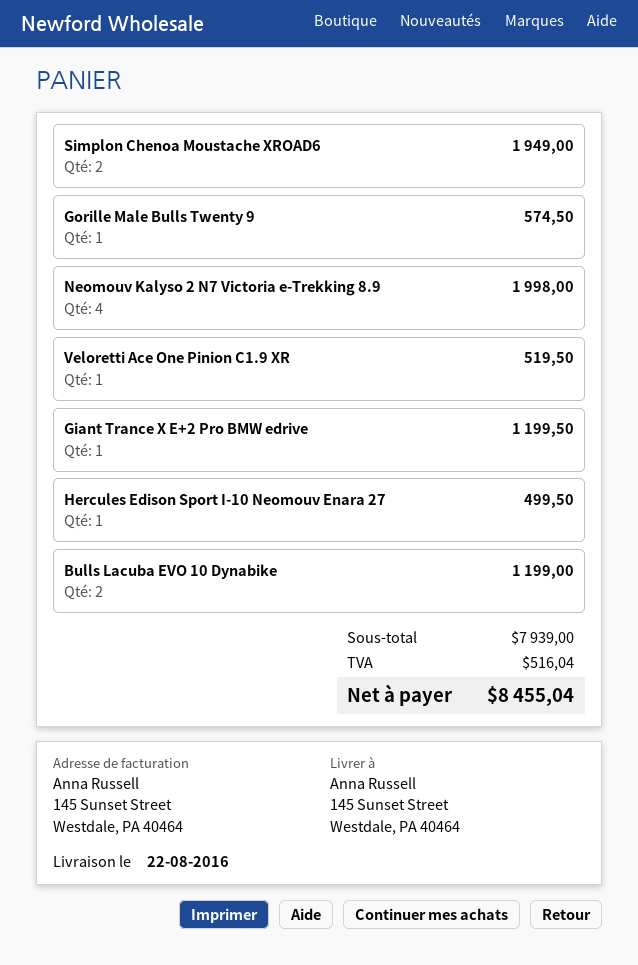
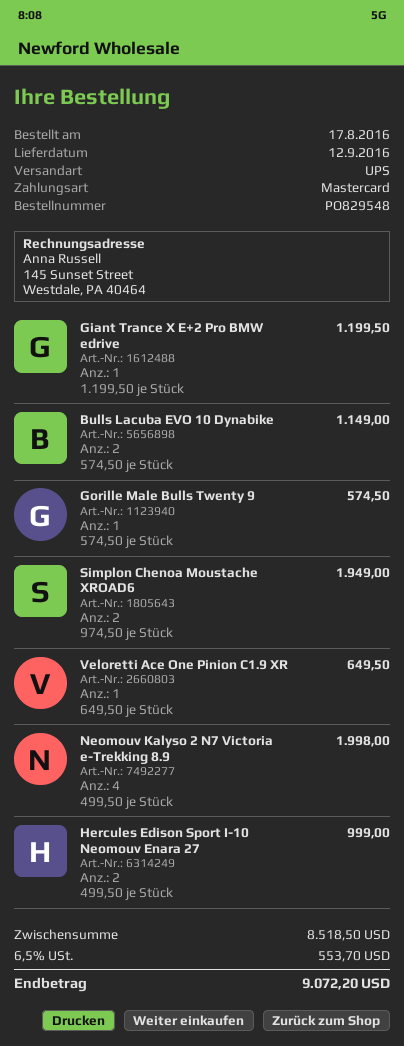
delivery date: 2016-08-22 -> 2016-09-12
Veloretti Ace One Pinion C1.9 XR: 1 for 519.50 -> 1 for 649.50
Hercules Edison Sport I-10 Neomouv Enara 27: 1 for 499.50 -> 2 for 999.00
Bulls Lacuba EVO 10 Dynabike: 2 for 1199.00 -> 2 for 1149.00
subtotal: 7939.00 -> 8518.50
tax: 516.04 -> 553.70
total: 8455.04 -> 9072.20

